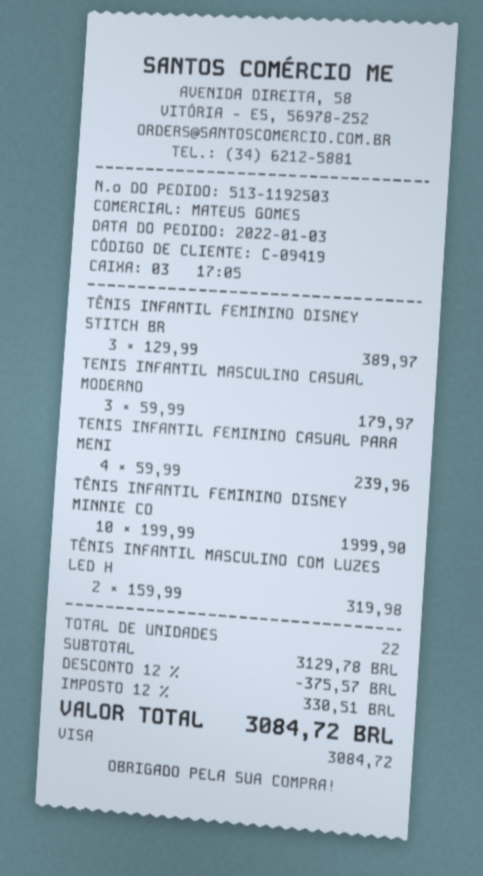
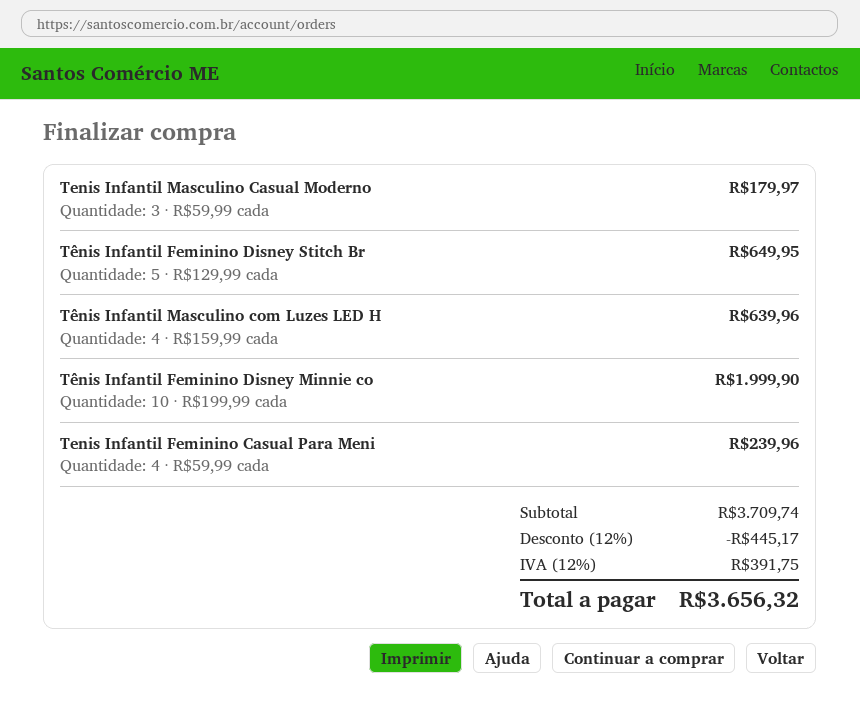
TÊNIS INFANTIL FEMININO DISNEY STITCH BR: 3 x 129.99 = 389.97 -> 5 x 129.99 = 649.95
TÊNIS INFANTIL MASCULINO COM LUZES LED H: 2 x 159.99 = 319.98 -> 4 x 159.99 = 639.96
subtotal: 3129.78 -> 3709.74
discount: 12% = 375.57 -> 12% = 445.17
tax: 12% = 330.51 -> 12% = 391.75
total: 3084.72 -> 3656.32

